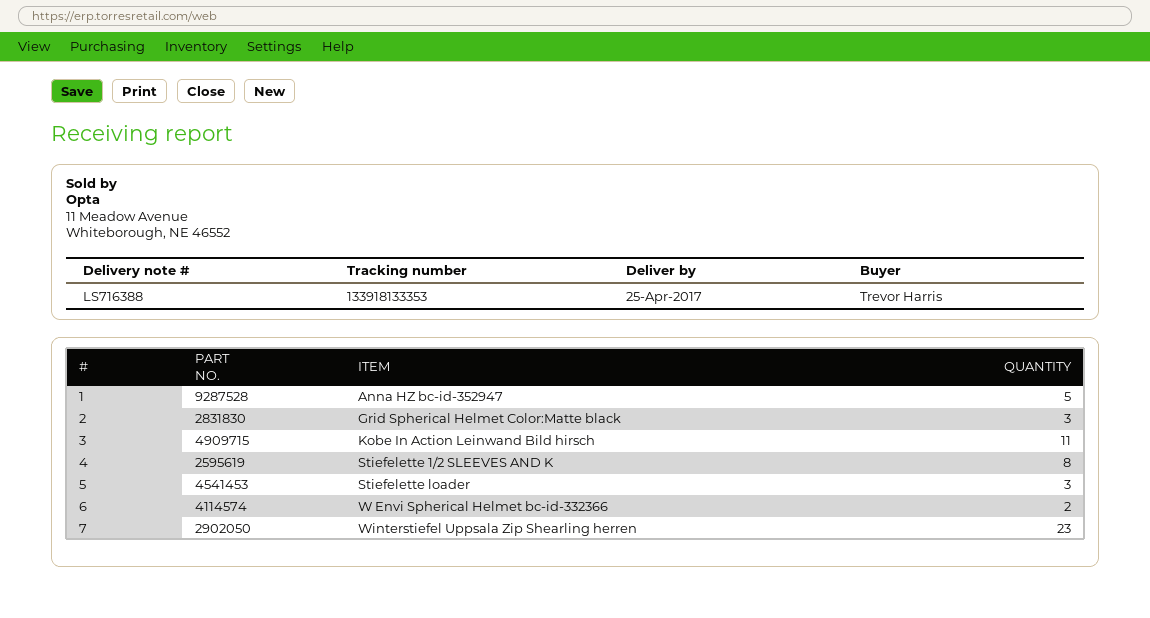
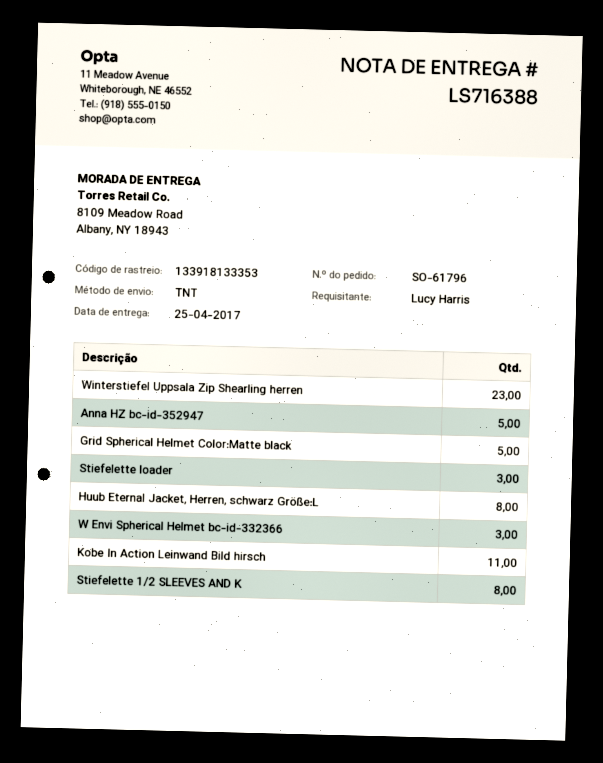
ordered by: Trevor Harris -> Lucy Harris
Grid Spherical Helmet Color:Matte black: 3 -> 5
W Envi Spherical Helmet bc-id-332366: 2 -> 3
Huub Eternal Jacket, Herren, schwarz Größe:L: none -> 8

